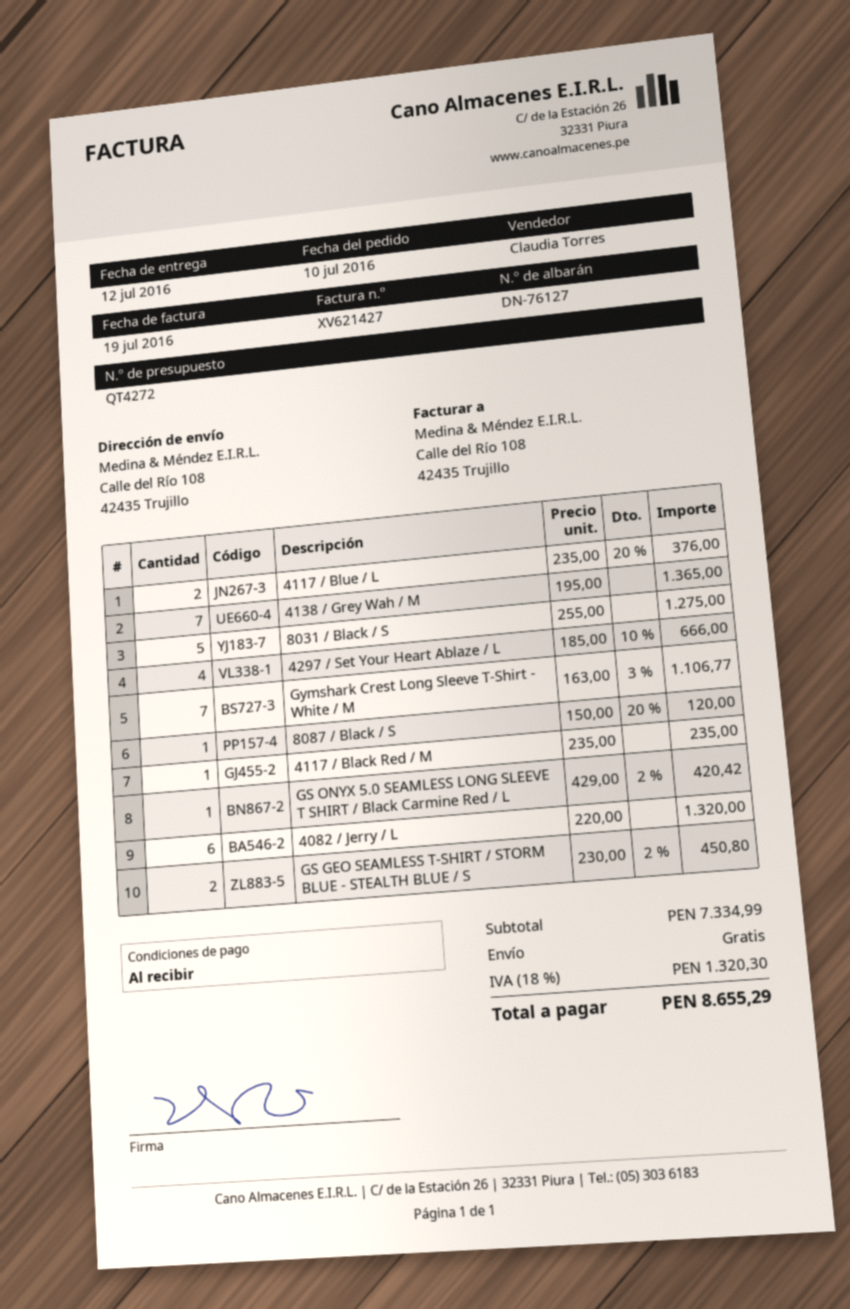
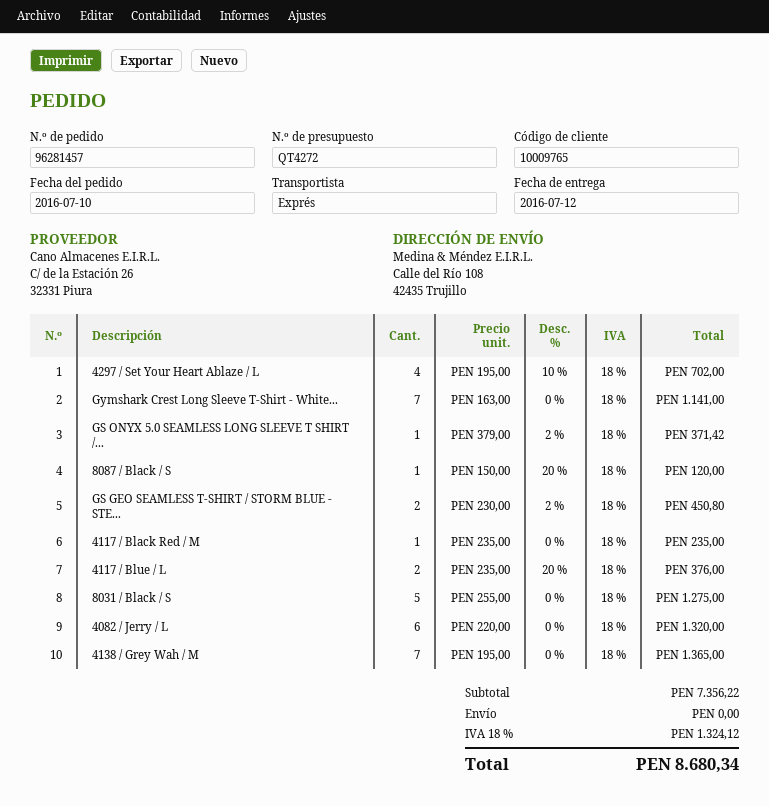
4297 / Set Your Heart Ablaze / L: 4 x 185.00 - 10% = 666.00 -> 4 x 195.00 - 10% = 702.00
Gymshark Crest Long Sleeve T-Shirt - White / M: 7 x 163.00 - 3% = 1106.77 -> 7 x 163.00 = 1141.00
GS ONYX 5.0 SEAMLESS LONG SLEEVE T SHIRT / Black Carmine Red / L: 1 x 429.00 - 2% = 420.42 -> 1 x 379.00 - 2% = 371.42
subtotal: 7334.99 -> 7356.22
tax: 18% = 1320.30 -> 18% = 1324.12
total: 8655.29 -> 8680.34

